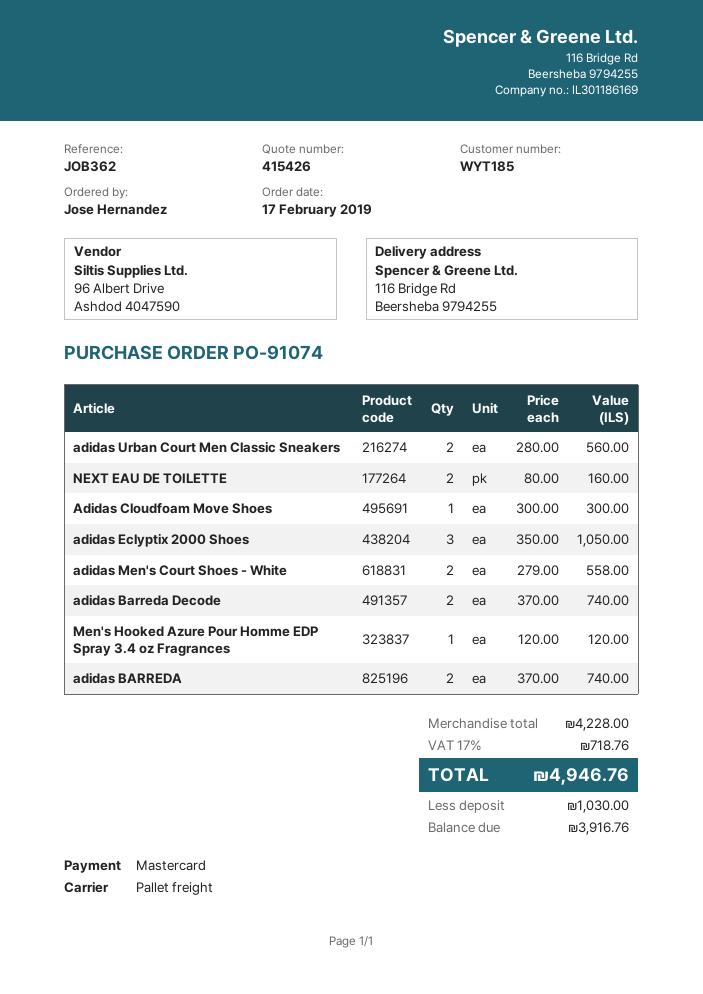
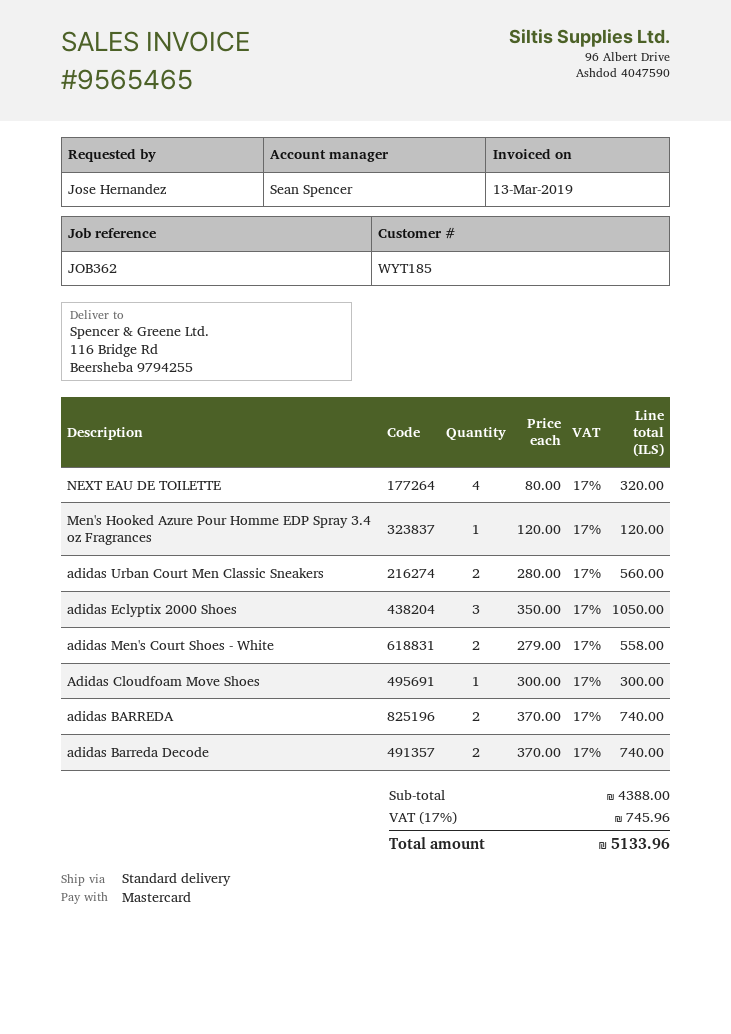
shipping method: pallet freight -> standard
NEXT EAU DE TOILETTE: 2 x 80.00 = 160.00 -> 4 x 80.00 = 320.00
subtotal: 4228.00 -> 4388.00
tax: 17% = 718.76 -> 17% = 745.96
total: 4946.76 -> 5133.96

